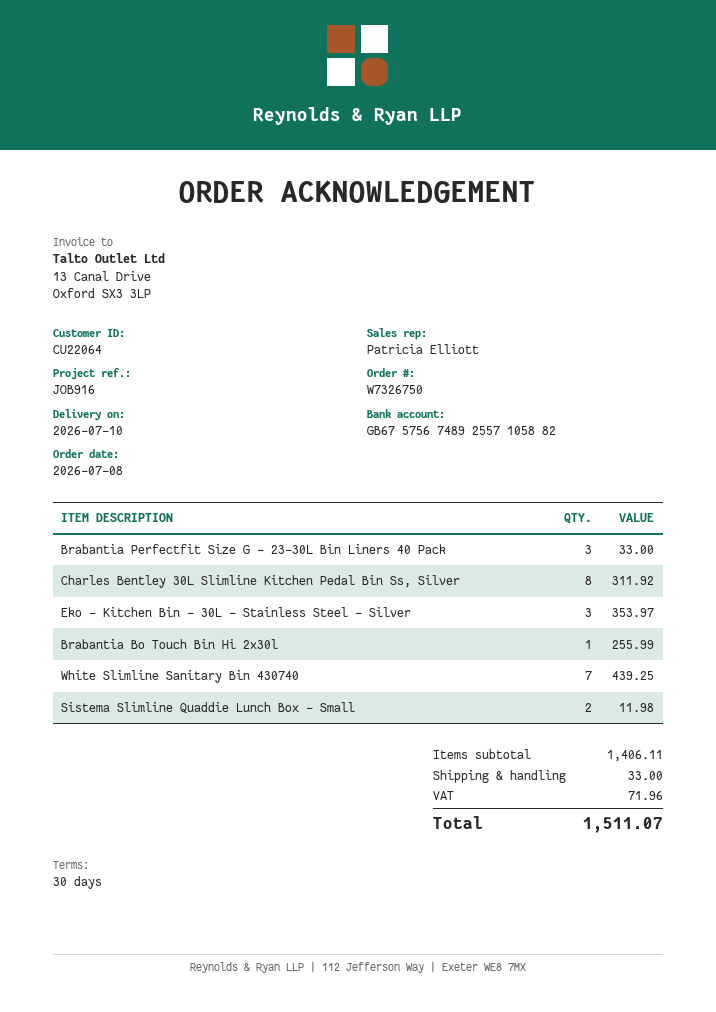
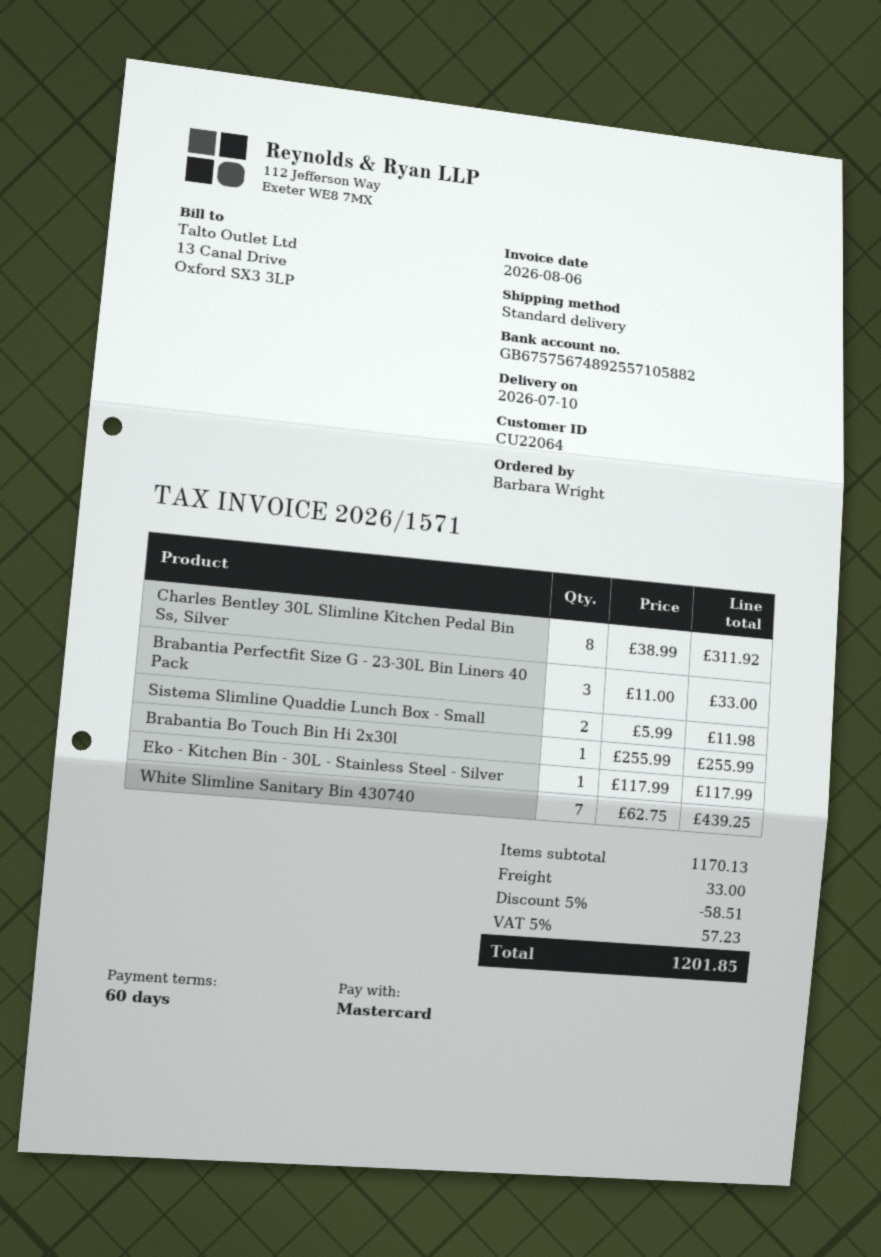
payment terms: 30 days -> 60 days
Eko - Kitchen Bin - 30L - Stainless Steel - Silver: 3 for 353.97 -> 1 for 117.99
subtotal: 1406.11 -> 1170.13
discount: none -> 5% = 58.51
tax: 71.96 -> 57.23
total: 1511.07 -> 1201.85

